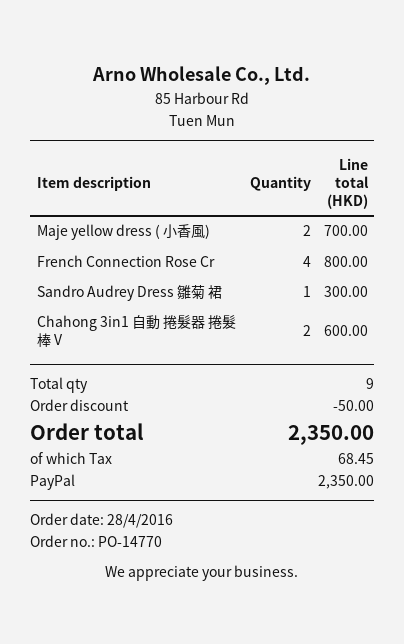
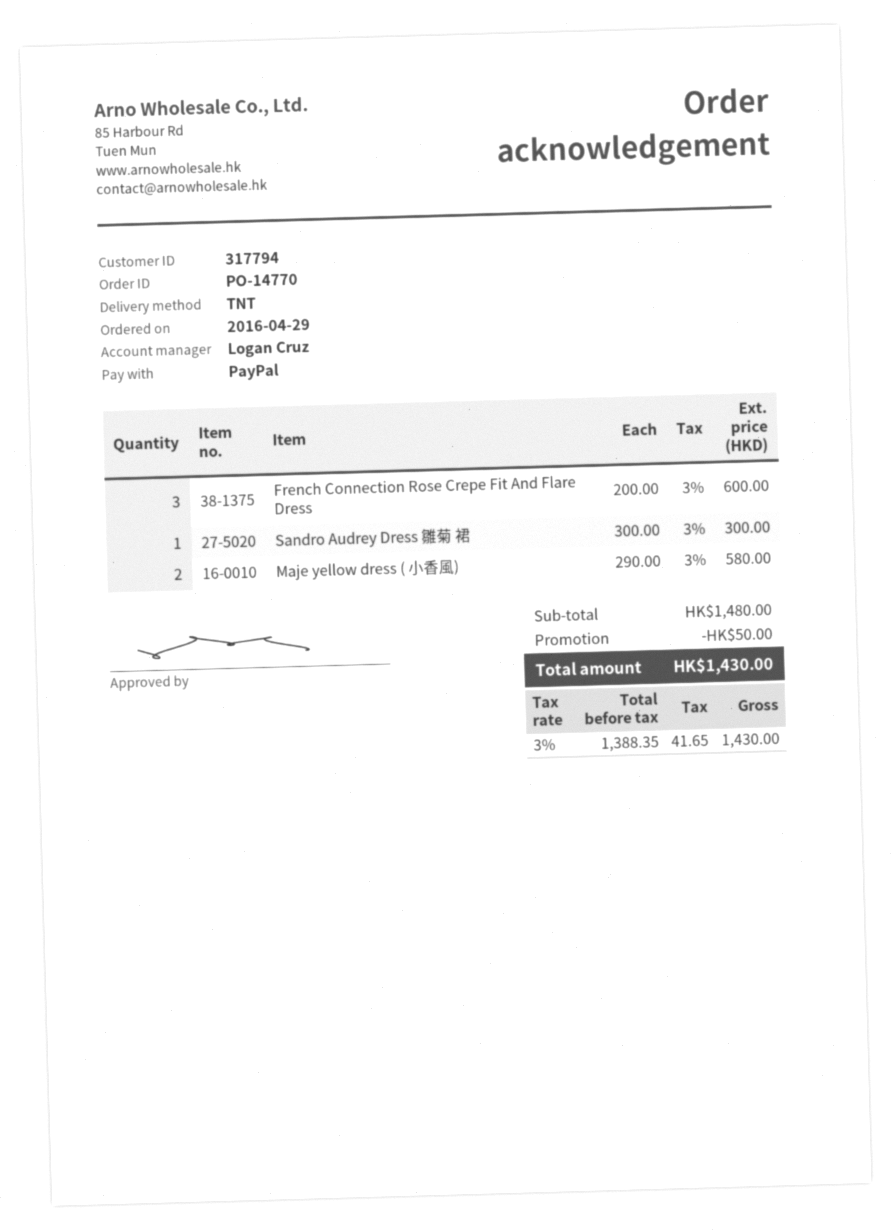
order date: 2016-04-28 -> 2016-04-29
Maje yellow dress ( 小香風): 2 for 700.00 -> 2 for 580.00
French Connection Rose Cr: 4 for 800.00 -> 3 for 600.00
Chahong 3in1 自動 捲髮器 捲髮棒 V: 2 for 600.00 -> none
tax: 68.45 -> 41.65
total: 2350.00 -> 1430.00

